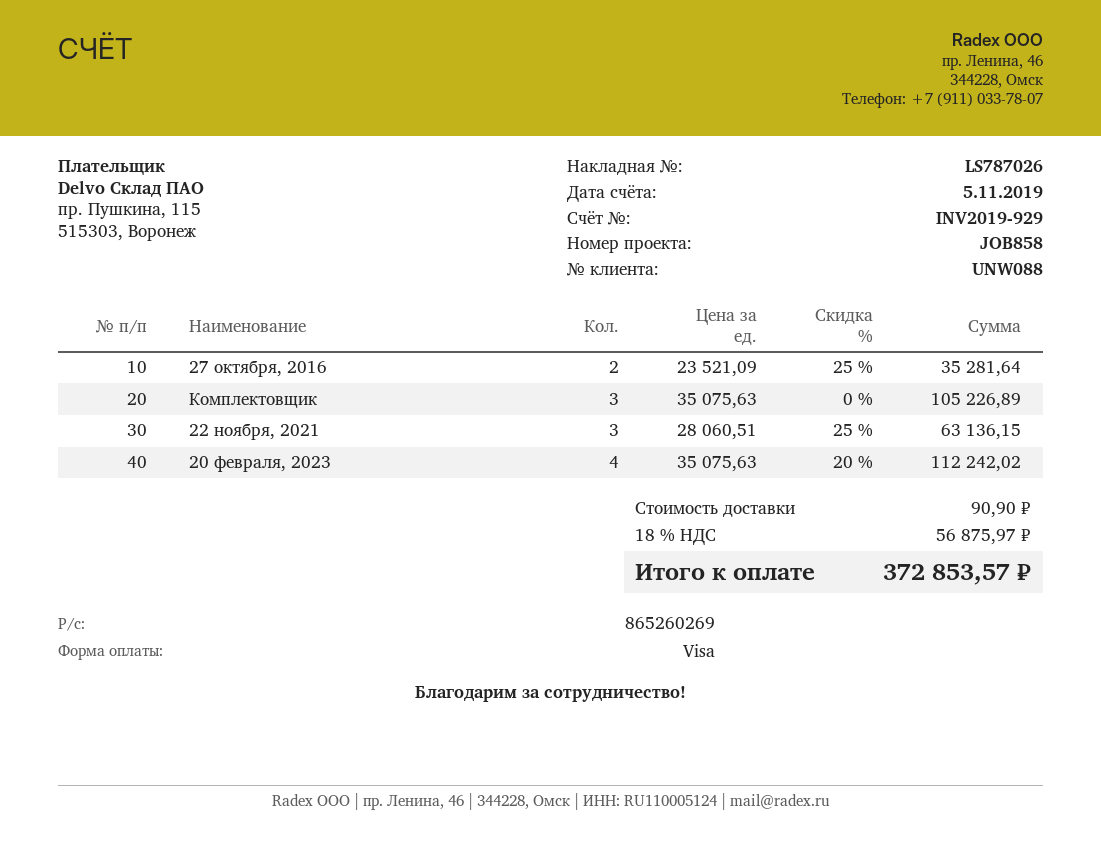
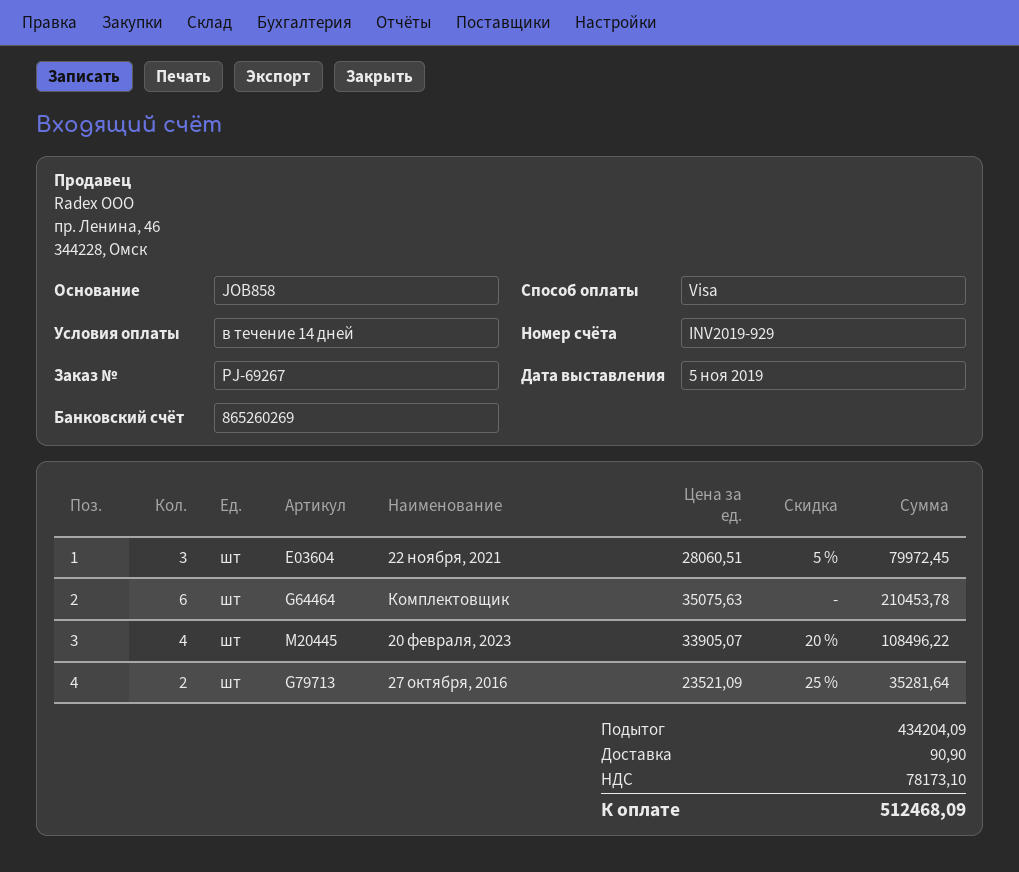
Комплектовщик: 3 x 35075.63 = 105226.89 -> 6 x 35075.63 = 210453.78
22 ноября, 2021: 3 x 28060.51 - 25% = 63136.15 -> 3 x 28060.51 - 5% = 79972.45
20 февраля, 2023: 4 x 35075.63 - 20% = 112242.02 -> 4 x 33905.07 - 20% = 108496.22
tax: 56875.97 -> 78173.10
total: 372853.57 -> 512468.09

